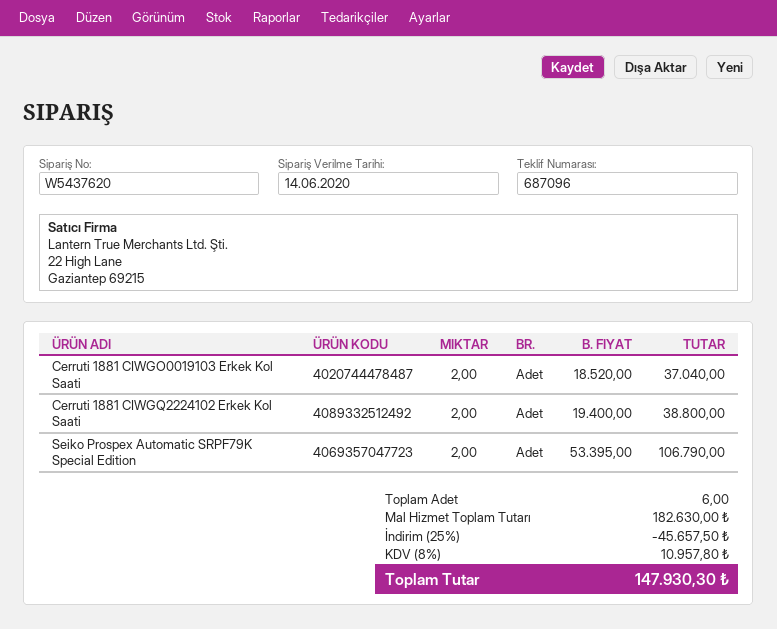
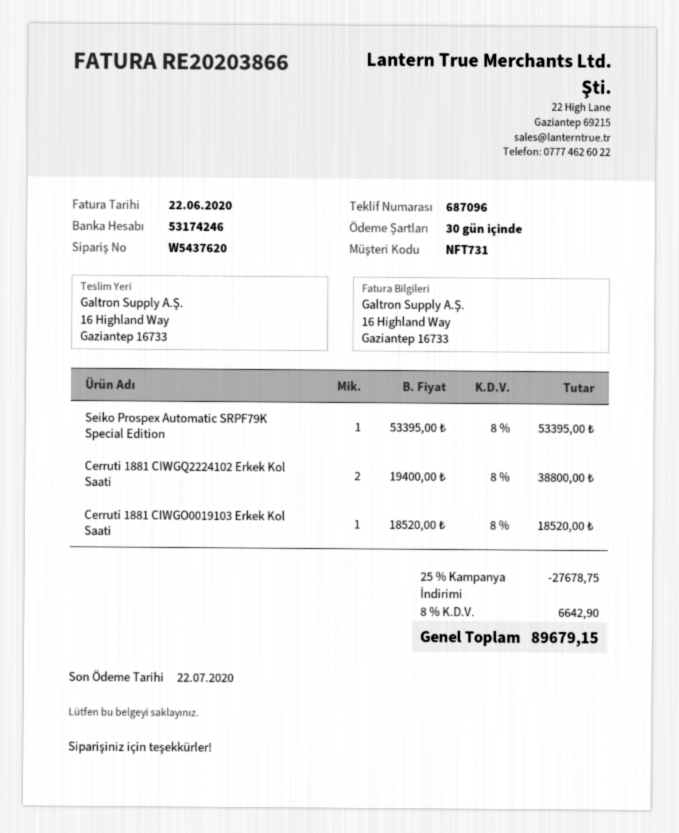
Cerruti 1881 CIWGO0019103 Erkek Kol Saati: 2 x 18520.00 = 37040.00 -> 1 x 18520.00 = 18520.00
Seiko Prospex Automatic SRPF79K Special Edition: 2 x 53395.00 = 106790.00 -> 1 x 53395.00 = 53395.00
discount: 25% = 45657.50 -> 25% = 27678.75
tax: 8% = 10957.80 -> 8% = 6642.90
total: 147930.30 -> 89679.15

